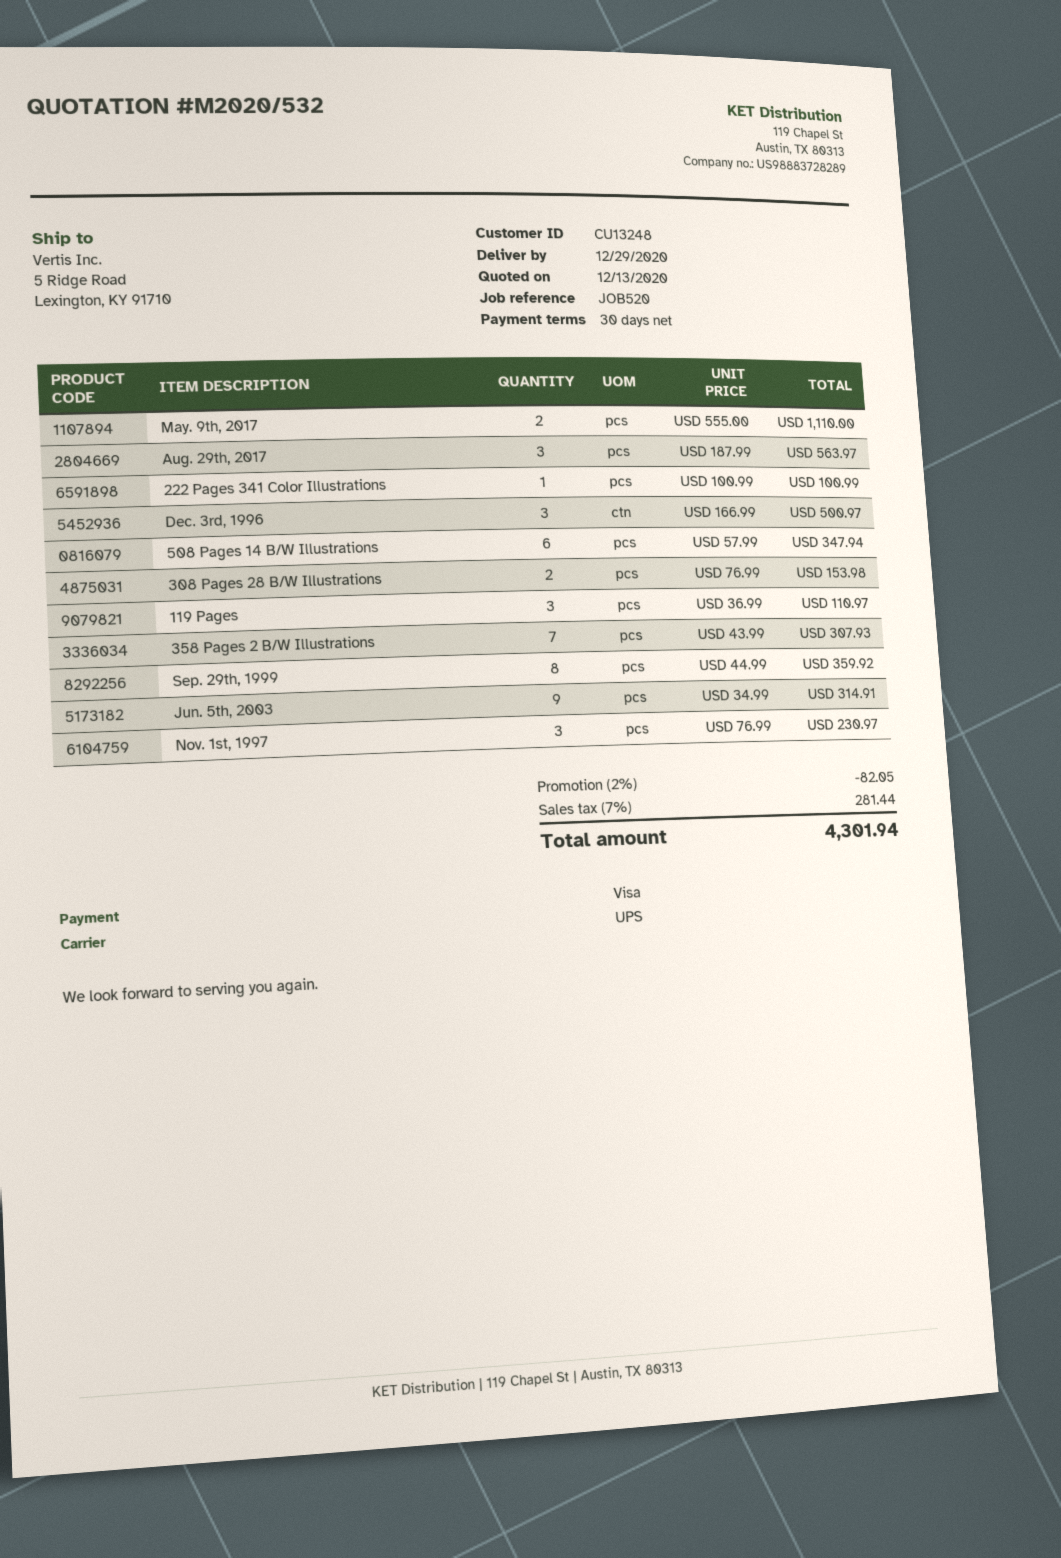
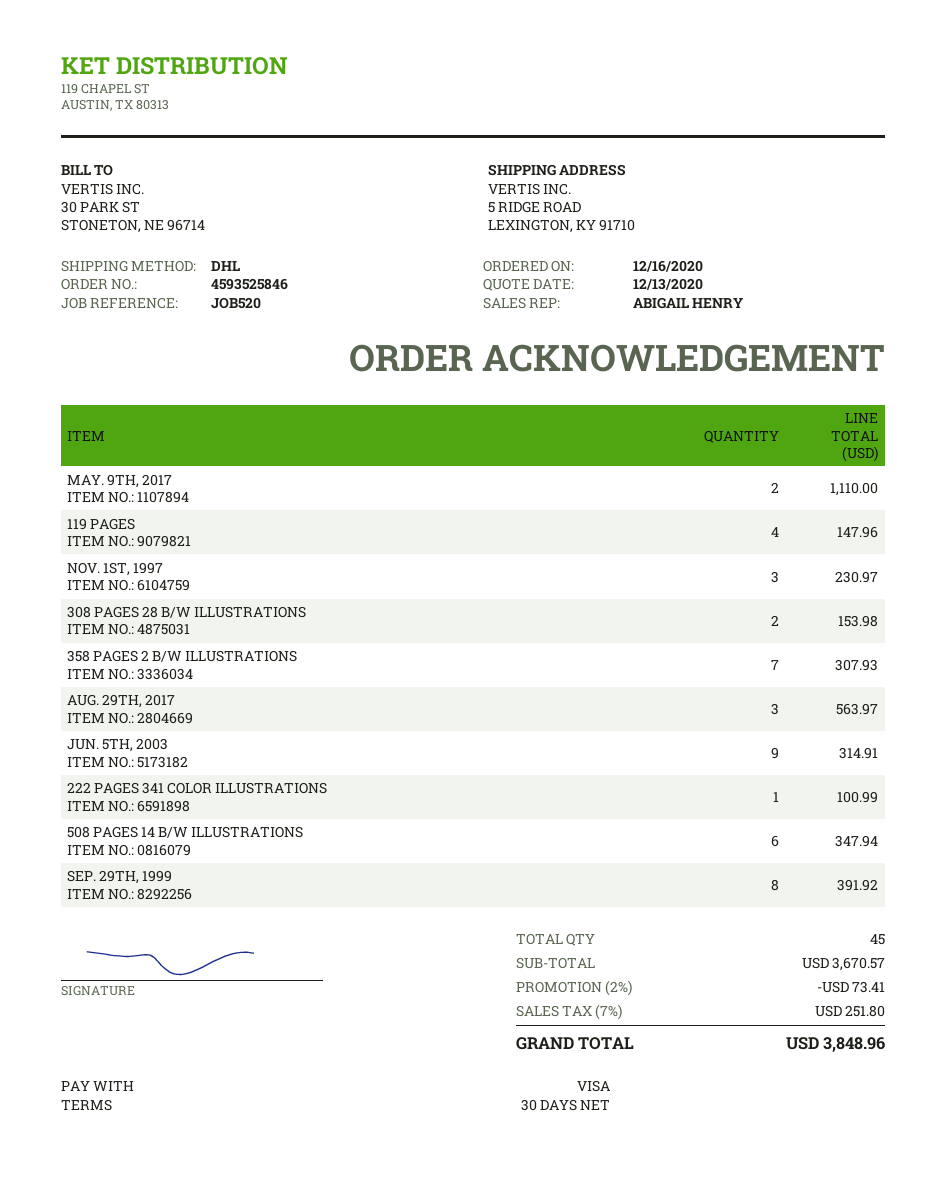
shipping method: UPS -> DHL
Dec. 3rd, 1996: 3 for 500.97 -> none
119 Pages: 3 for 110.97 -> 4 for 147.96
Sep. 29th, 1999: 8 for 359.92 -> 8 for 391.92
discount: 2% = 82.05 -> 2% = 73.41
tax: 7% = 281.44 -> 7% = 251.80
total: 4301.94 -> 3848.96

